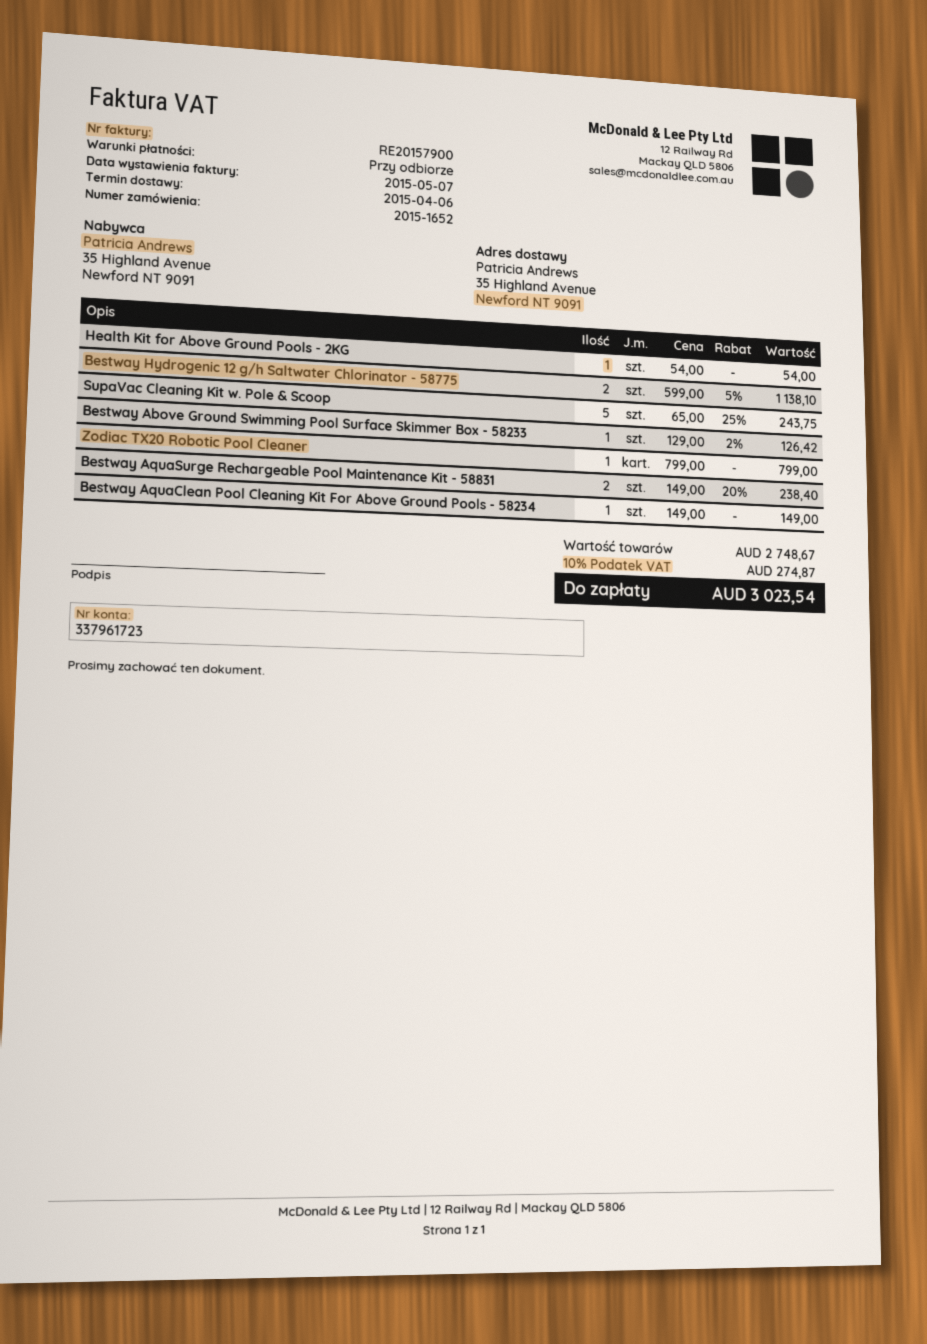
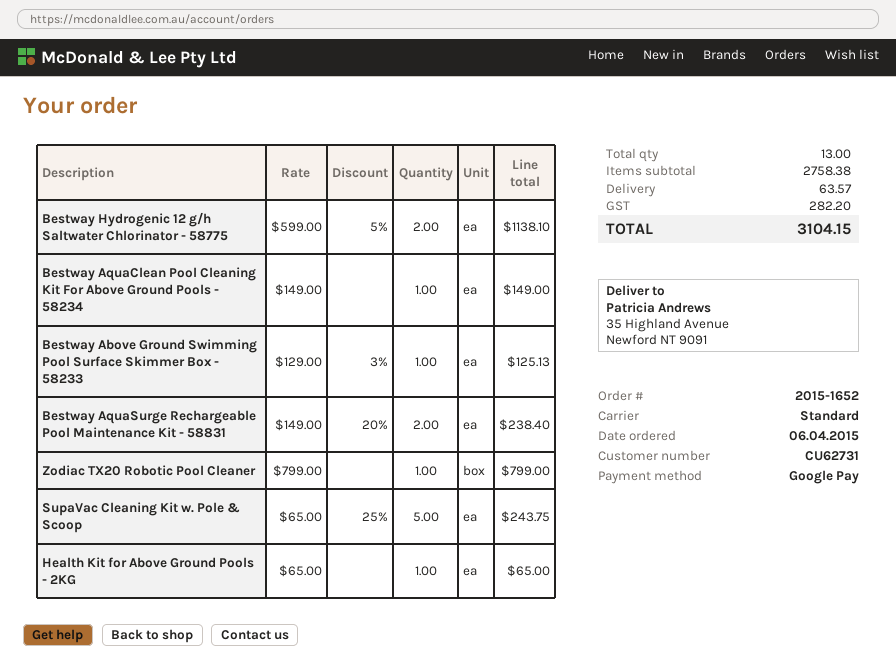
Health Kit for Above Ground Pools - 2KG: 1 x 54.00 = 54.00 -> 1 x 65.00 = 65.00
Bestway Above Ground Swimming Pool Surface Skimmer Box - 58233: 1 x 129.00 - 2% = 126.42 -> 1 x 129.00 - 3% = 125.13
subtotal: 2748.67 -> 2758.38
shipping: none -> 63.57
tax: 274.87 -> 282.20
total: 3023.54 -> 3104.15

